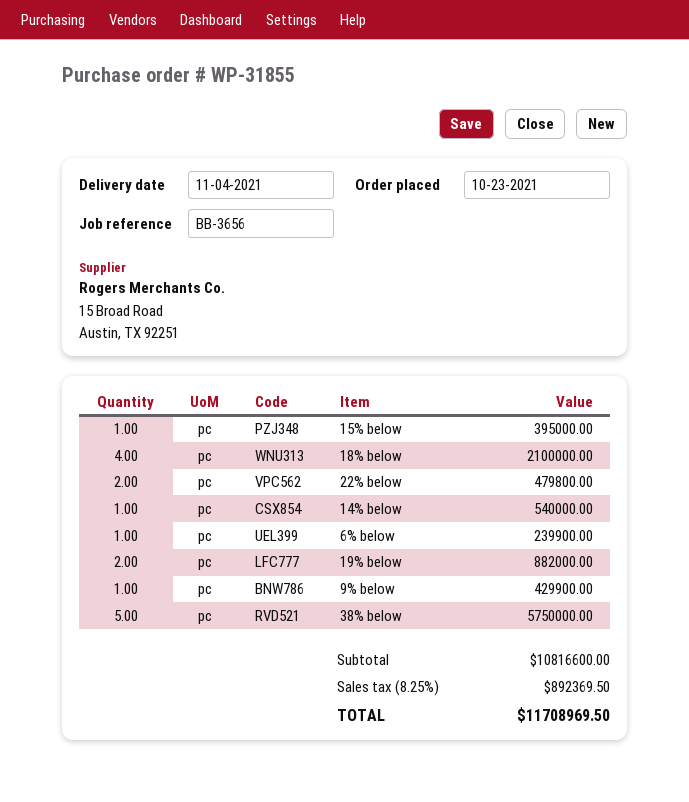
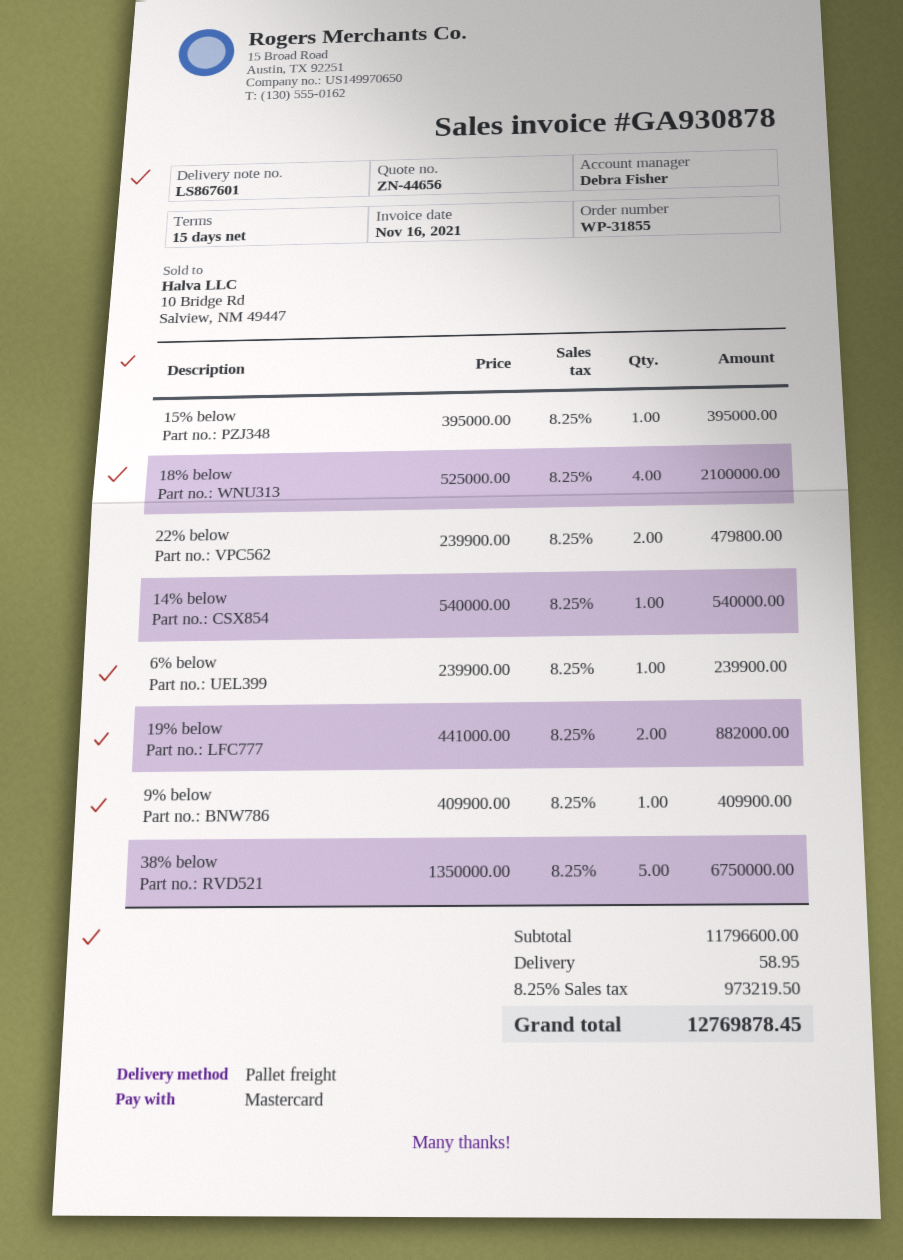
9% below: 1 for 429900.00 -> 1 for 409900.00
38% below: 5 for 5750000.00 -> 5 for 6750000.00
subtotal: 10816600.00 -> 11796600.00
shipping: none -> 58.95
tax: 8.25% = 892369.50 -> 8.25% = 973219.50
total: 11708969.50 -> 12769878.45

